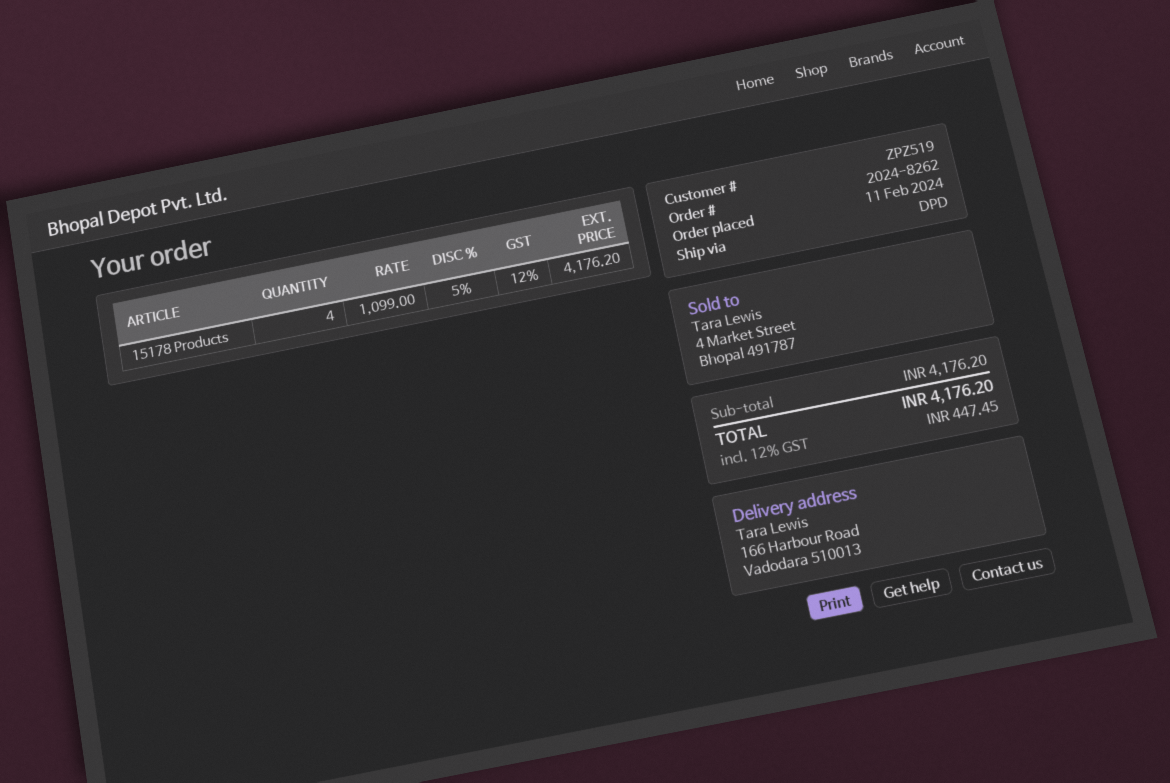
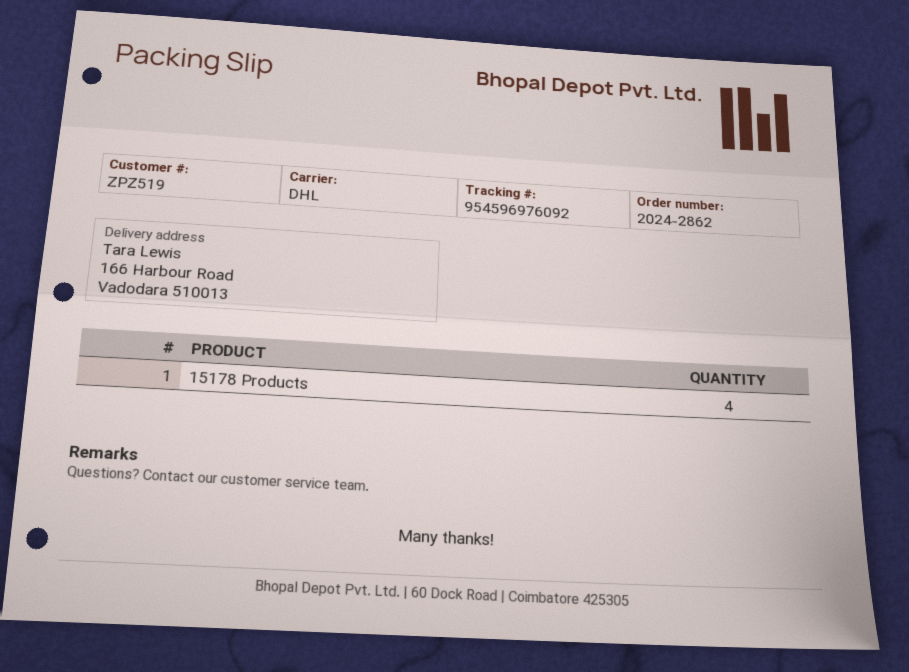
order number: 2024-8262 -> 2024-2862
shipping method: DPD -> DHL

